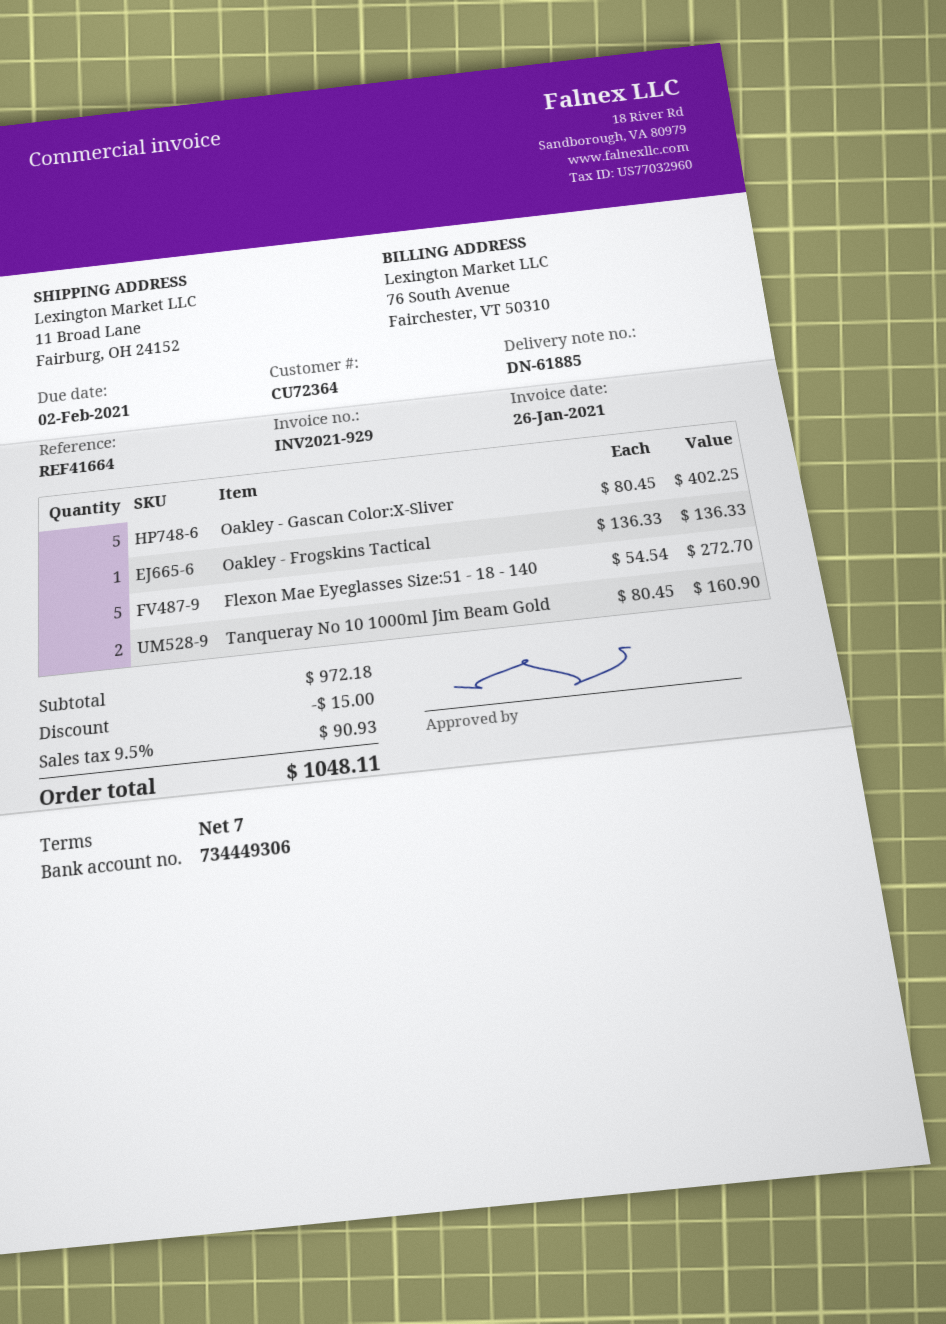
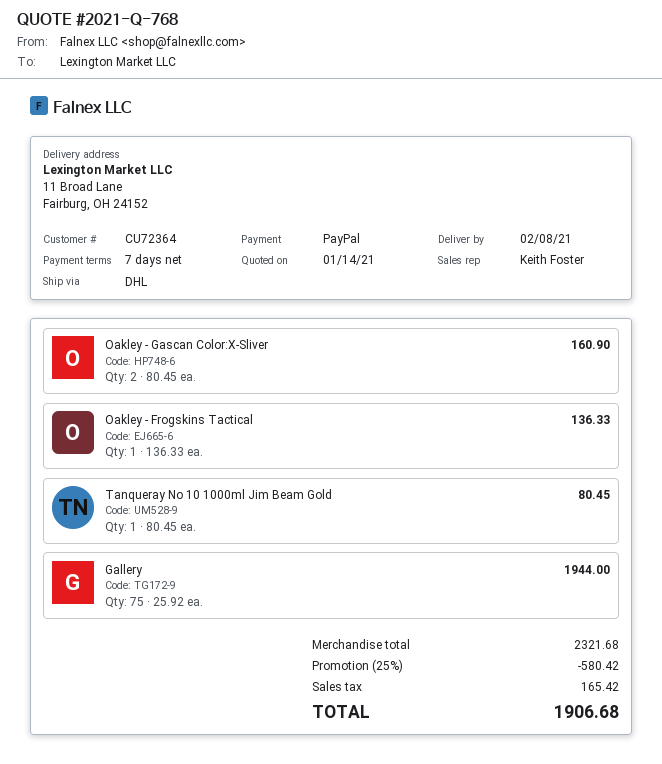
Oakley - Gascan Color:X-Sliver: 5 x 80.45 = 402.25 -> 2 x 80.45 = 160.90
Flexon Mae Eyeglasses Size:51 - 18 - 140: 5 x 54.54 = 272.70 -> none
Tanqueray No 10 1000ml Jim Beam Gold: 2 x 80.45 = 160.90 -> 1 x 80.45 = 80.45
Gallery: none -> 75 x 25.92 = 1944.00
subtotal: 972.18 -> 2321.68
discount: 15.00 -> 580.42
tax: 90.93 -> 165.42
total: 1048.11 -> 1906.68

